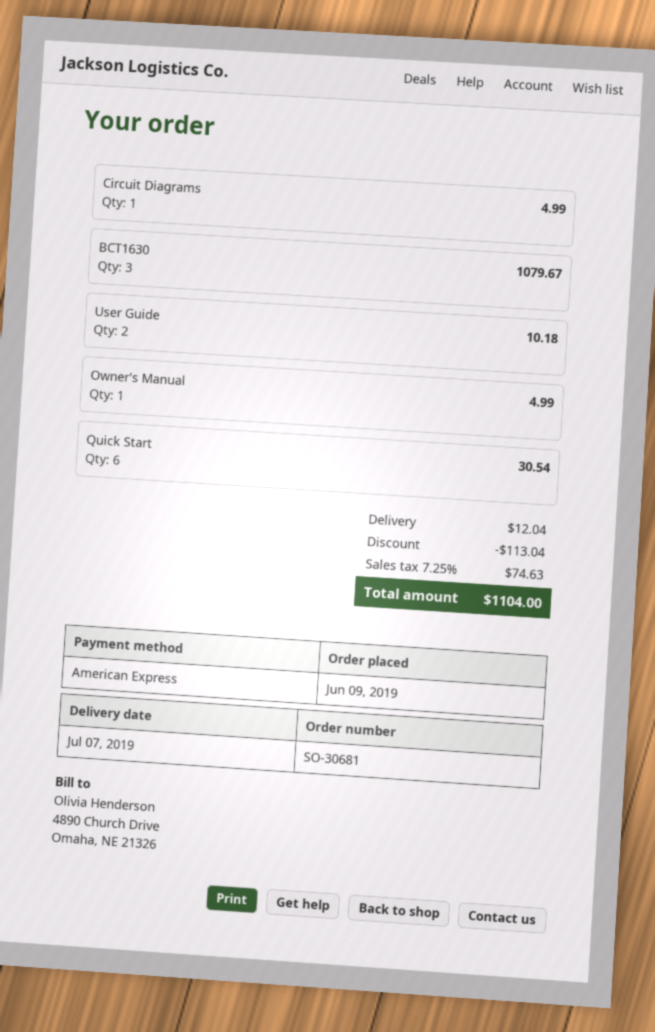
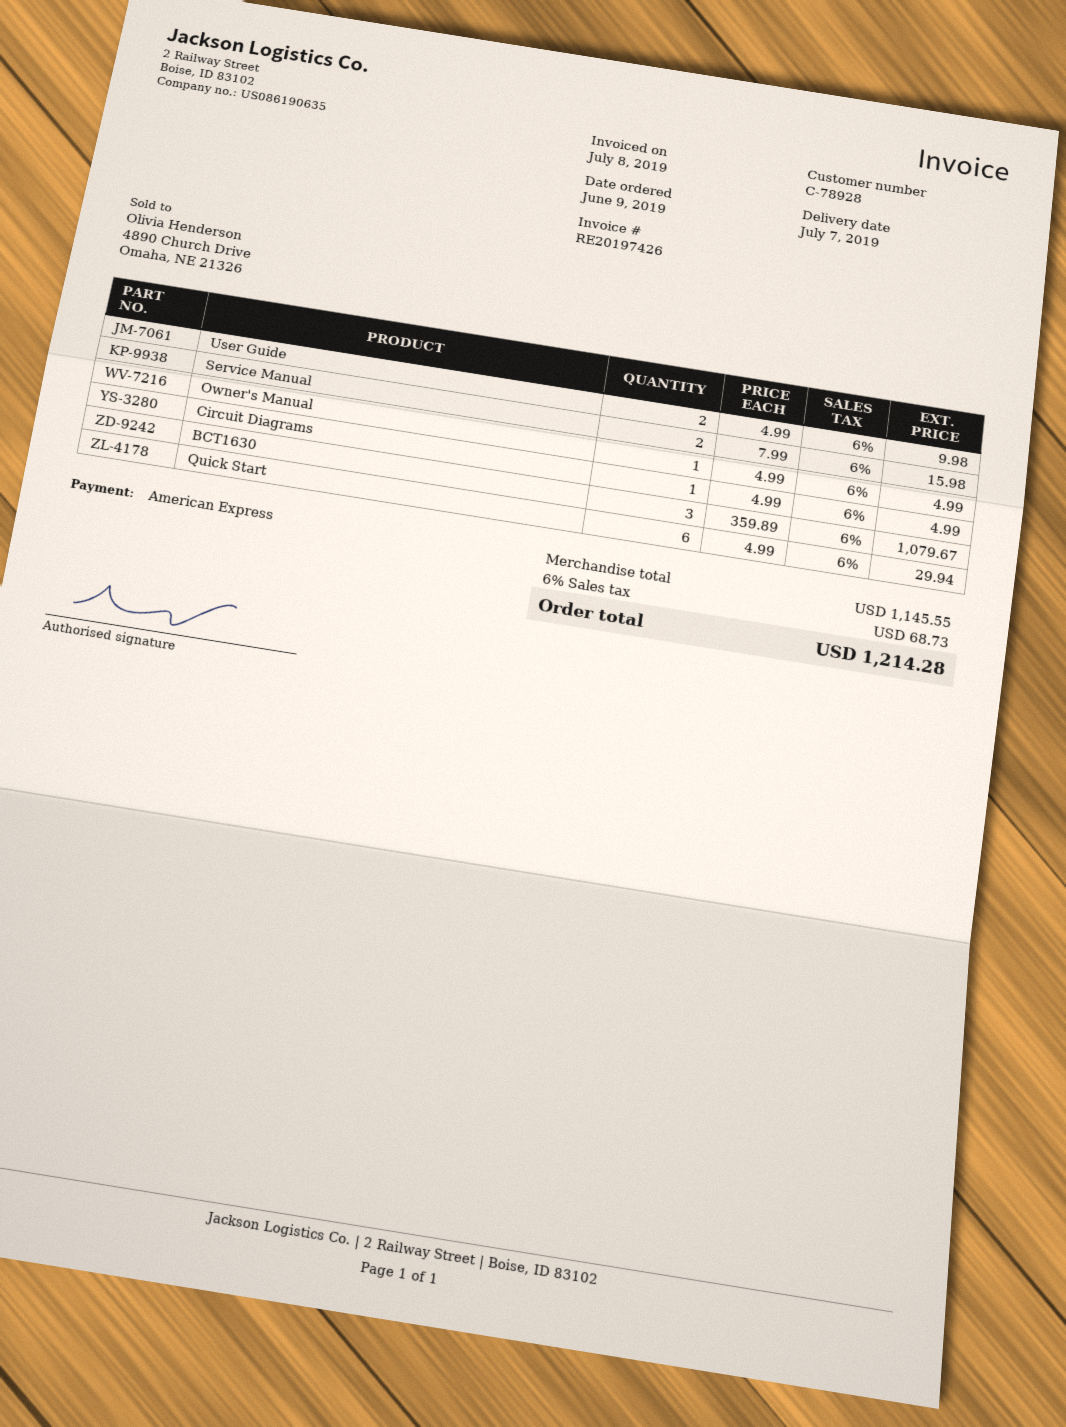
User Guide: 2 for 10.18 -> 2 for 9.98
Quick Start: 6 for 30.54 -> 6 for 29.94
Service Manual: none -> 2 for 15.98
discount: 113.04 -> none
shipping: 12.04 -> none
tax: 7.25% = 74.63 -> 6% = 68.73
total: 1104.00 -> 1214.28

